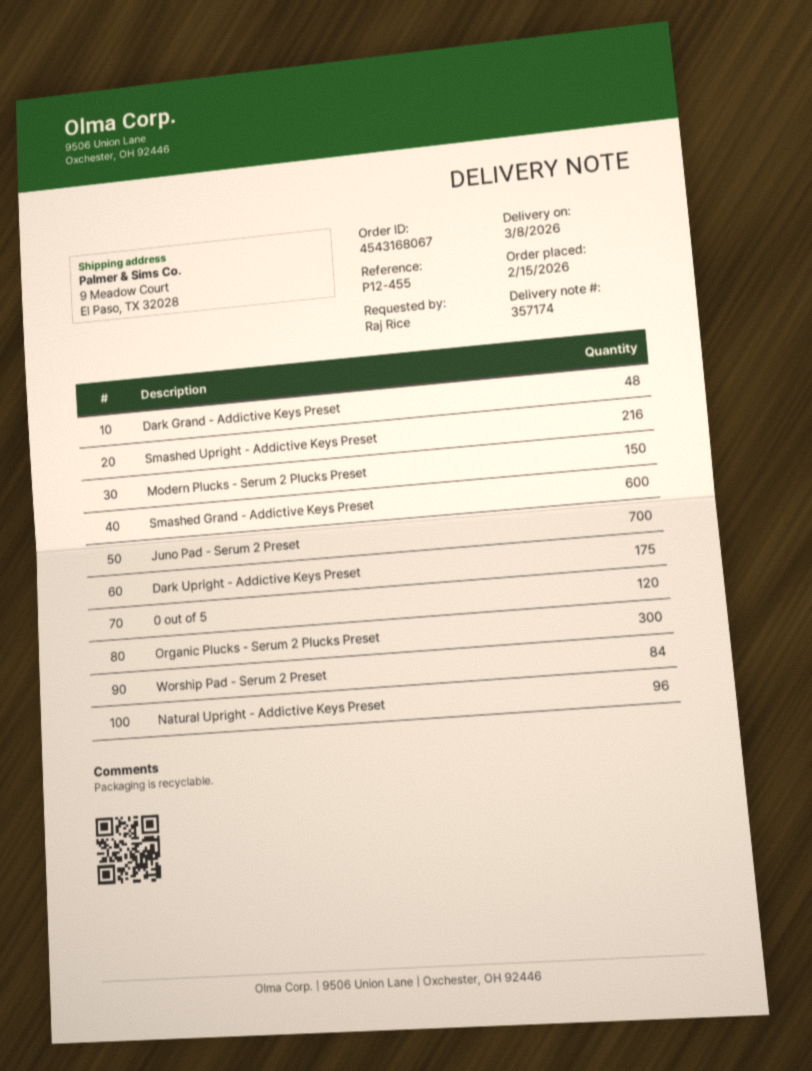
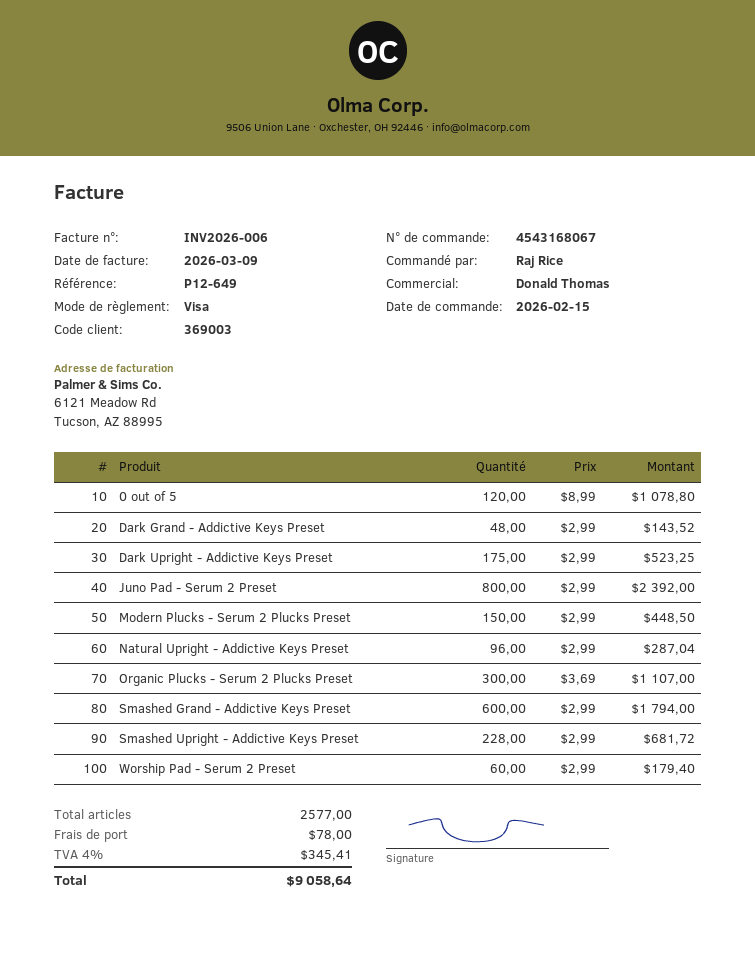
reference: P12-455 -> P12-649
Smashed Upright - Addictive Keys Preset: 216 -> 228
Juno Pad - Serum 2 Preset: 700 -> 800
Worship Pad - Serum 2 Preset: 84 -> 60

